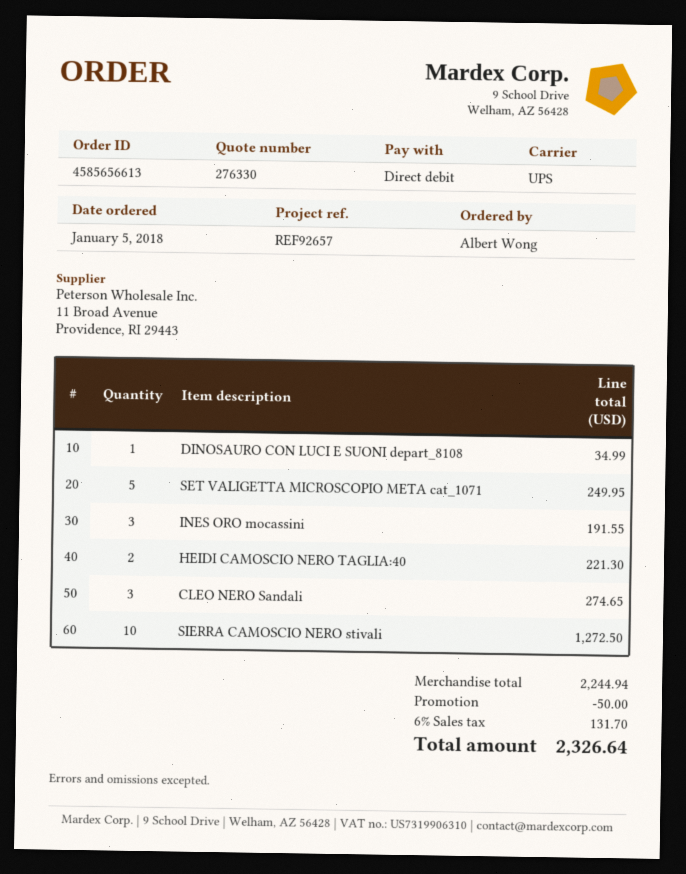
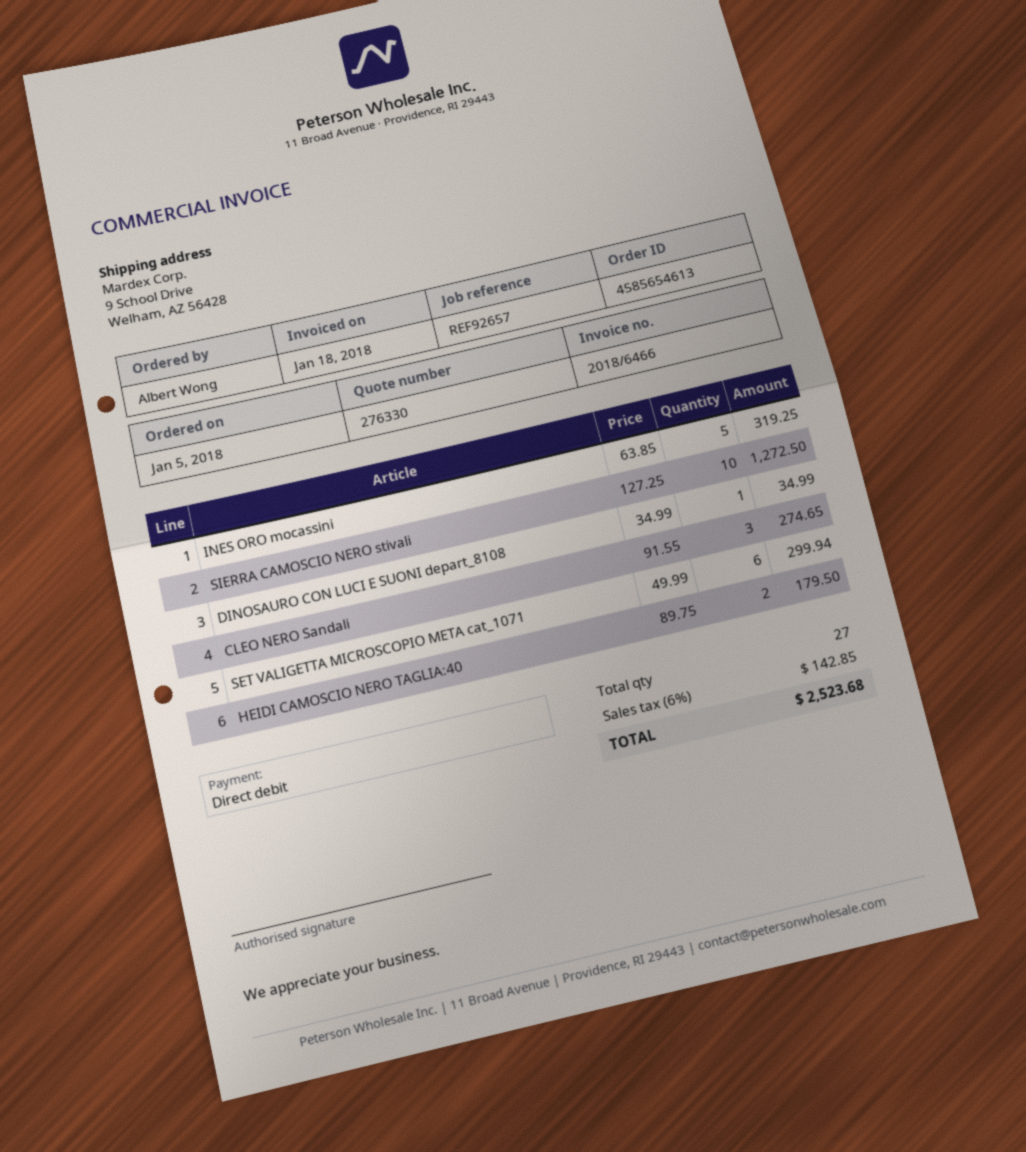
order number: 4585656613 -> 4585654613
SET VALIGETTA MICROSCOPIO META cat_1071: 5 for 249.95 -> 6 for 299.94
INES ORO mocassini: 3 for 191.55 -> 5 for 319.25
HEIDI CAMOSCIO NERO TAGLIA:40: 2 for 221.30 -> 2 for 179.50
discount: 50.00 -> none
tax: 6% = 131.70 -> 6% = 142.85
total: 2326.64 -> 2523.68

